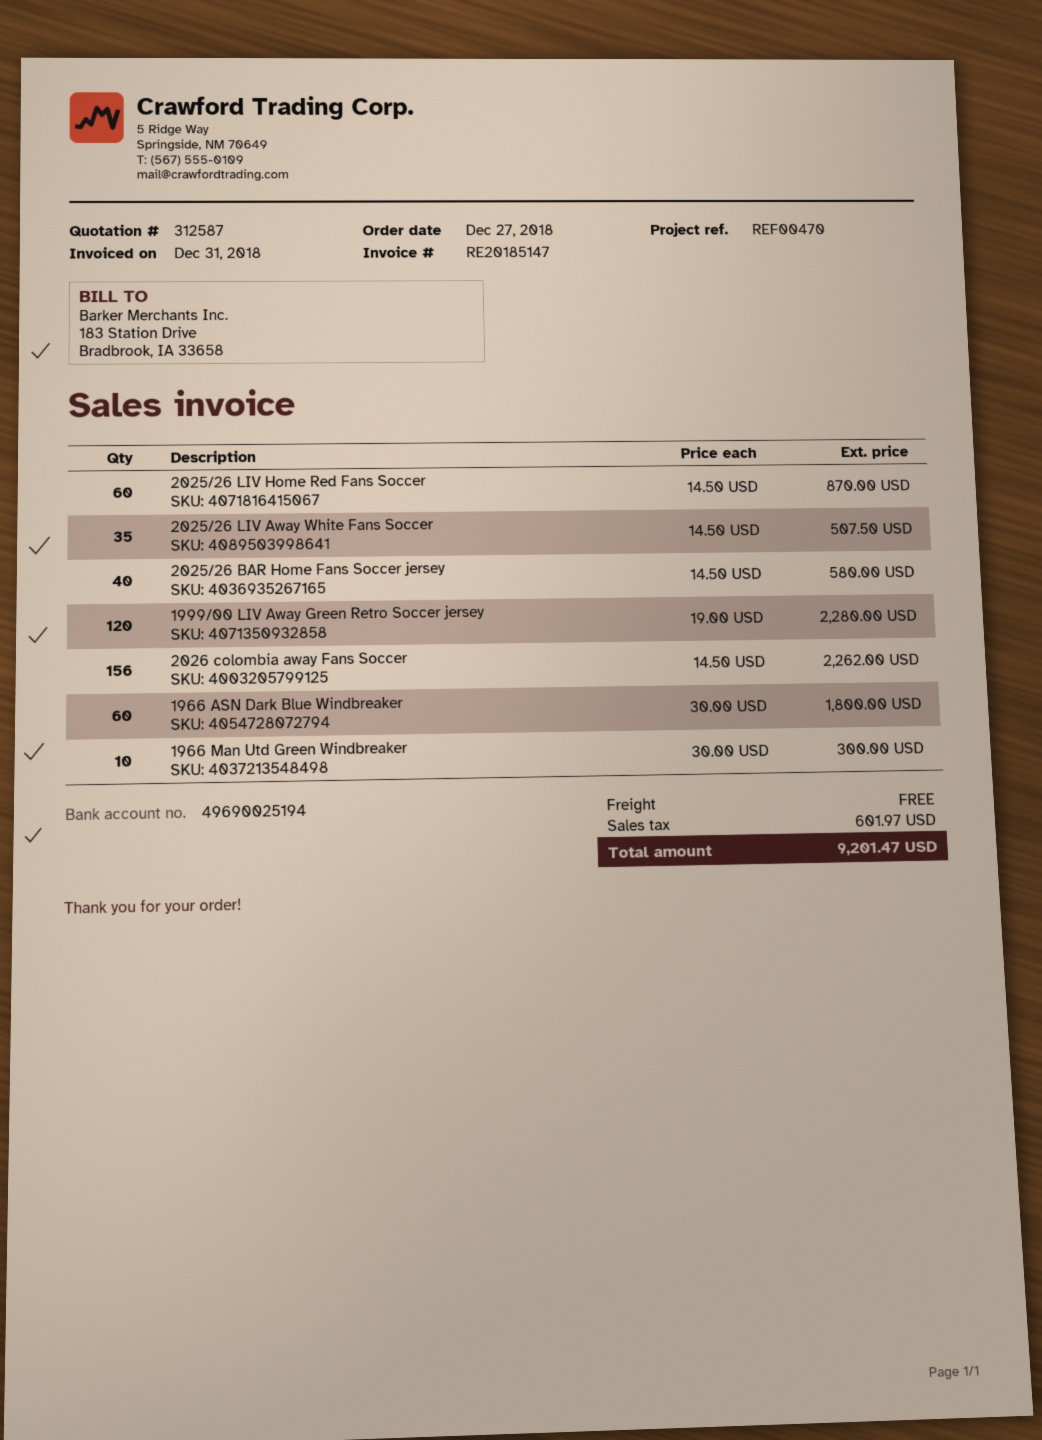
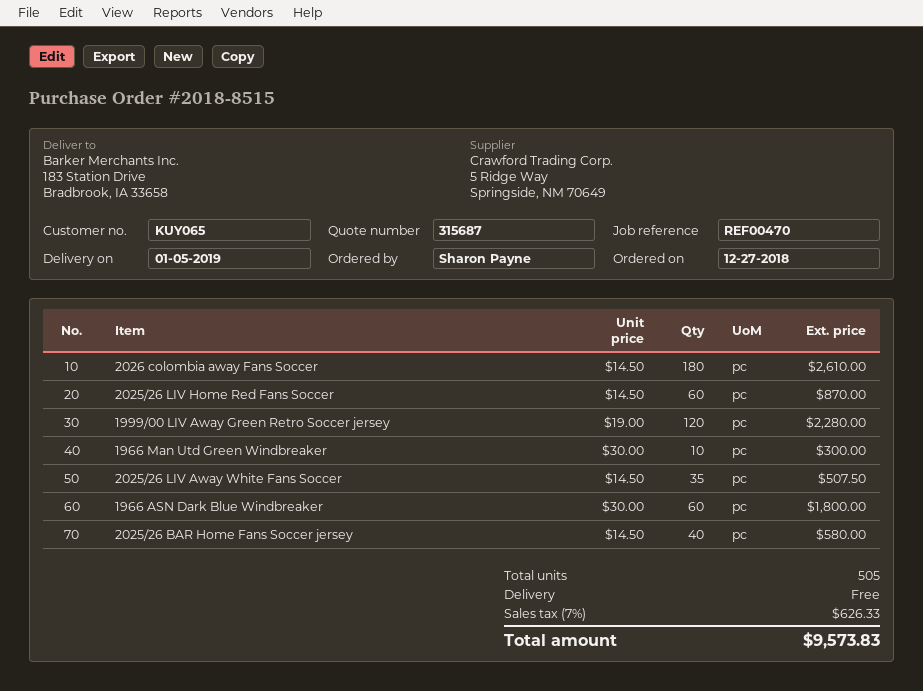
quote number: 312587 -> 315687
2026 colombia away Fans Soccer: 156 x 14.50 = 2262.00 -> 180 x 14.50 = 2610.00
tax: 601.97 -> 626.33
total: 9201.47 -> 9573.83

